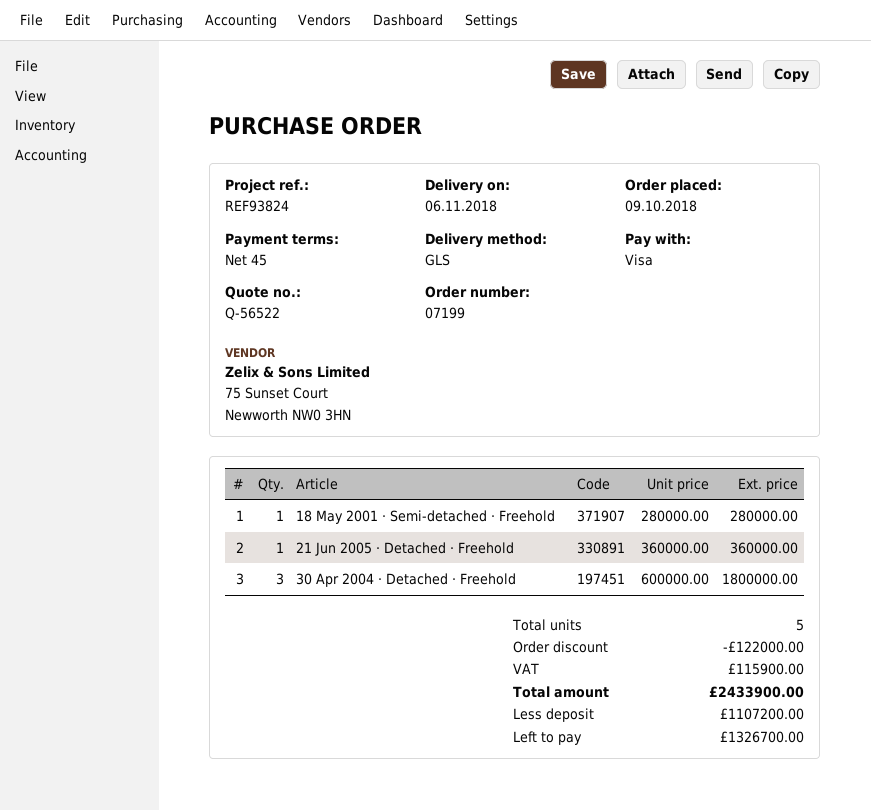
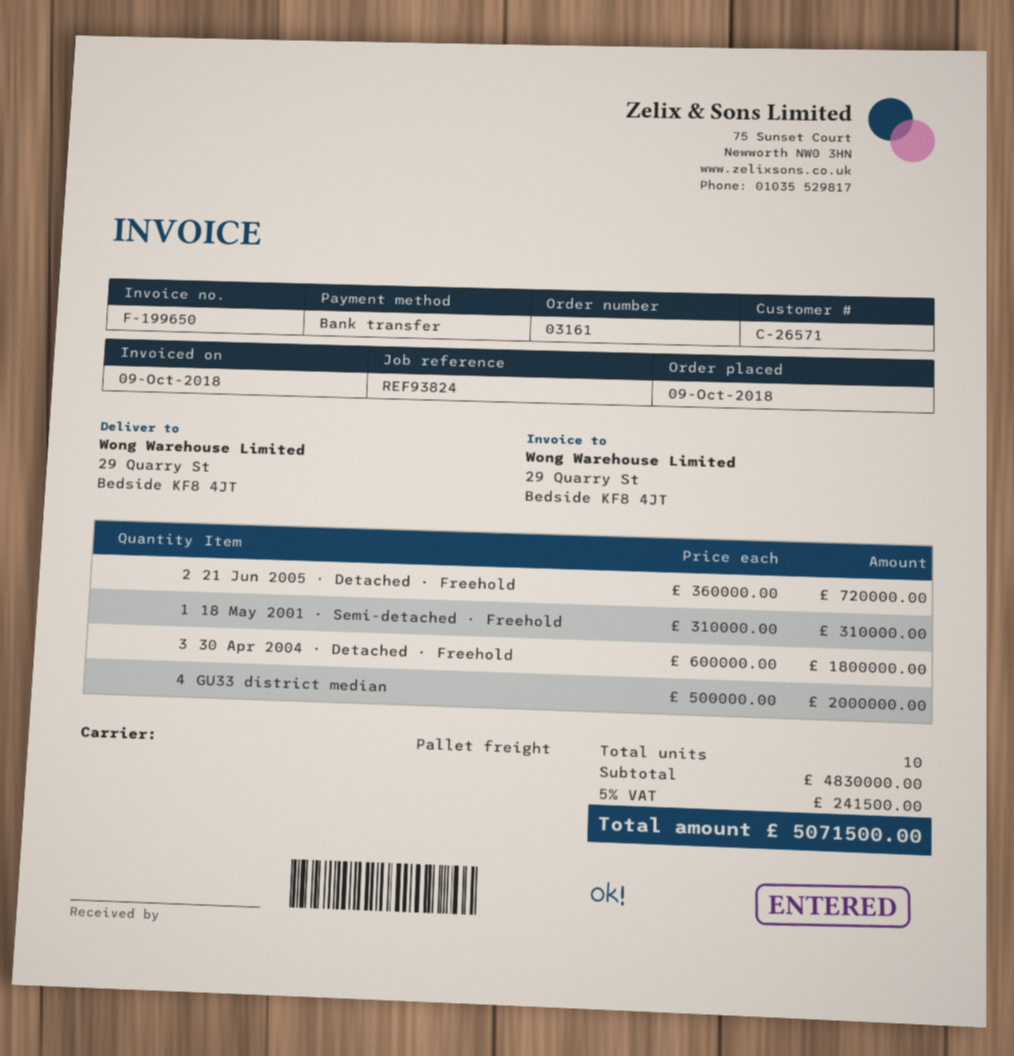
order number: 07199 -> 03161
payment method: Visa -> bank transfer
shipping method: GLS -> pallet freight
18 May 2001 · Semi-detached · Freehold: 1 x 280000.00 = 280000.00 -> 1 x 310000.00 = 310000.00
21 Jun 2005 · Detached · Freehold: 1 x 360000.00 = 360000.00 -> 2 x 360000.00 = 720000.00
GU33 district median: none -> 4 x 500000.00 = 2000000.00
total quantity: 5 -> 10
discount: 122000.00 -> none
tax: 115900.00 -> 241500.00
total: 2433900.00 -> 5071500.00

